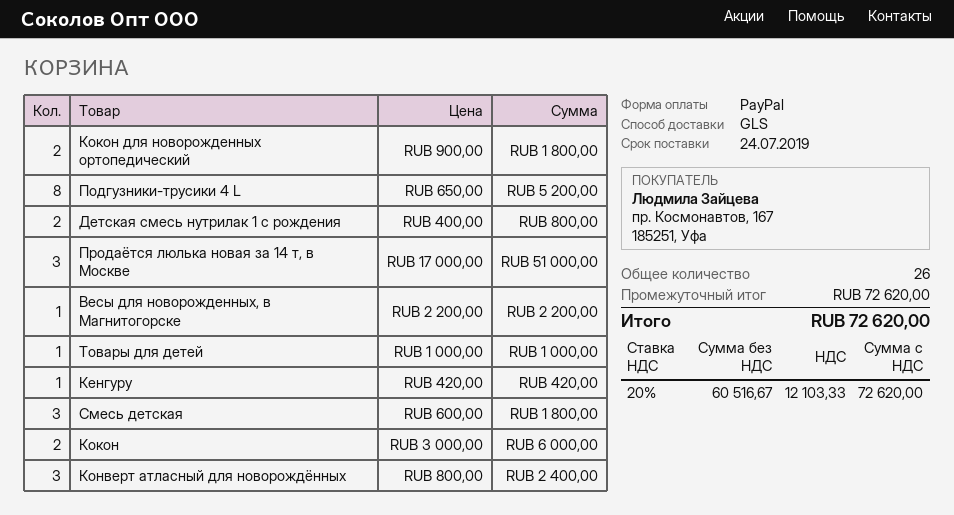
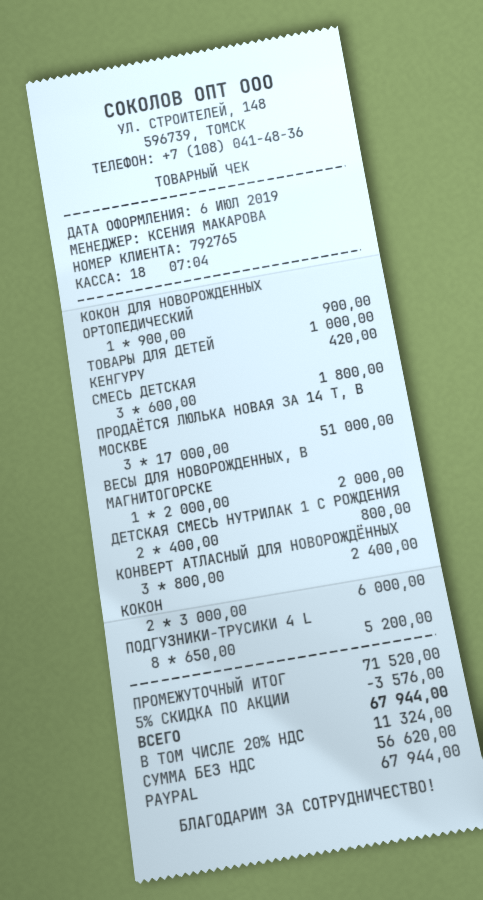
Кокон для новорожденных ортопедический: 2 x 900.00 = 1800.00 -> 1 x 900.00 = 900.00
Весы для новорожденных, в Магнитогорске: 1 x 2200.00 = 2200.00 -> 1 x 2000.00 = 2000.00
subtotal: 72620.00 -> 71520.00
discount: none -> 5% = 3576.00
net: 60516.67 -> 56620.00
tax: 20% = 12103.33 -> 20% = 11324.00
total: 72620.00 -> 67944.00

